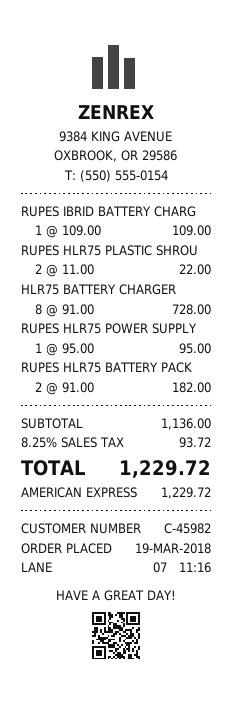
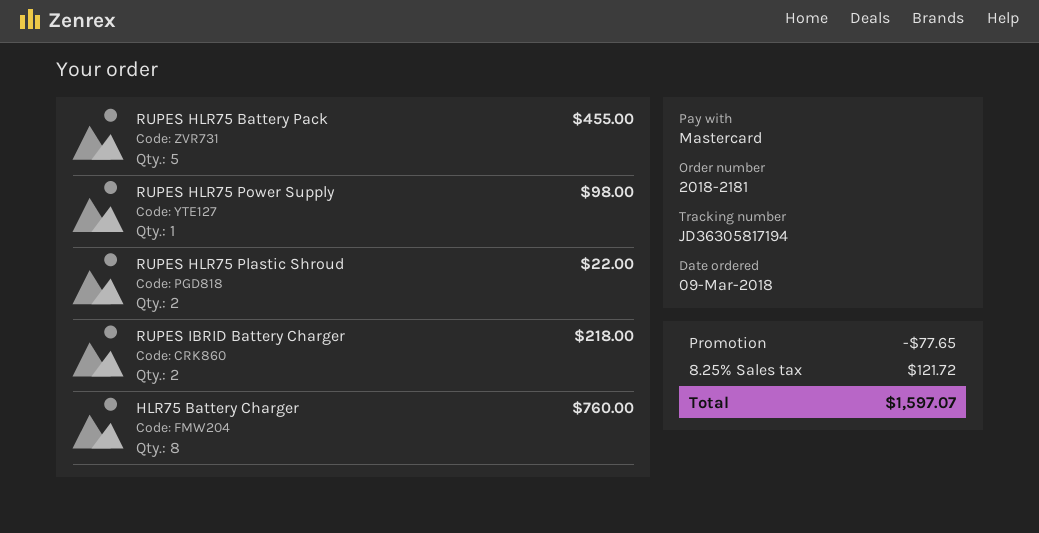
order date: 2018-03-19 -> 2018-03-09
payment method: American Express -> Mastercard
RUPES IBRID BATTERY CHARG: 1 for 109.00 -> 2 for 218.00
HLR75 BATTERY CHARGER: 8 for 728.00 -> 8 for 760.00
RUPES HLR75 POWER SUPPLY: 1 for 95.00 -> 1 for 98.00
RUPES HLR75 BATTERY PACK: 2 for 182.00 -> 5 for 455.00
discount: none -> 77.65
tax: 8.25% = 93.72 -> 8.25% = 121.72
total: 1229.72 -> 1597.07

